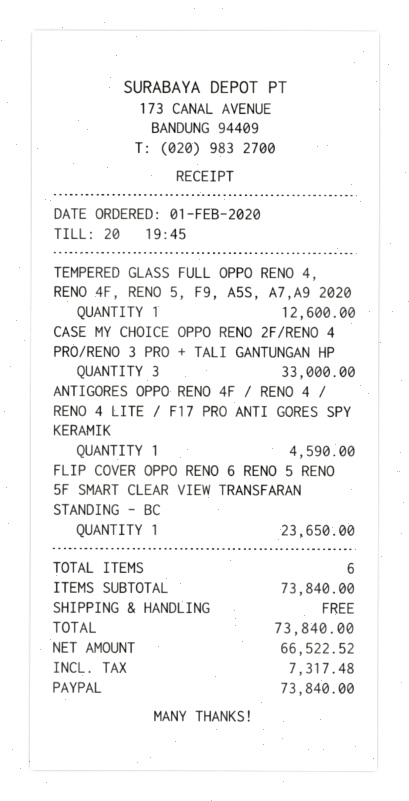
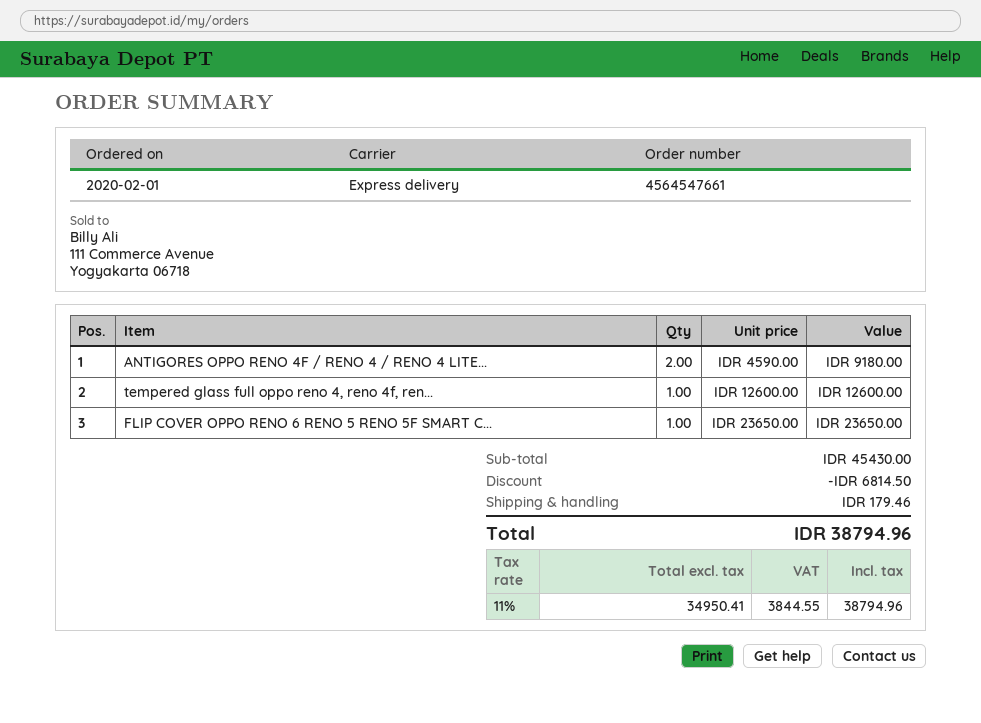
CASE MY CHOICE OPPO RENO 2F/RENO 4 PRO/RENO 3 PRO + TALI GANTUNGAN HP: 3 for 33000.00 -> none
ANTIGORES OPPO RENO 4F / RENO 4 / RENO 4 LITE / F17 PRO ANTI GORES SPY KERAMIK: 1 for 4590.00 -> 2 for 9180.00
subtotal: 73840.00 -> 45430.00
discount: none -> 6814.50
shipping: 0.00 -> 179.46
net: 66522.52 -> 34950.41
tax: 7317.48 -> 3844.55
total: 73840.00 -> 38794.96

